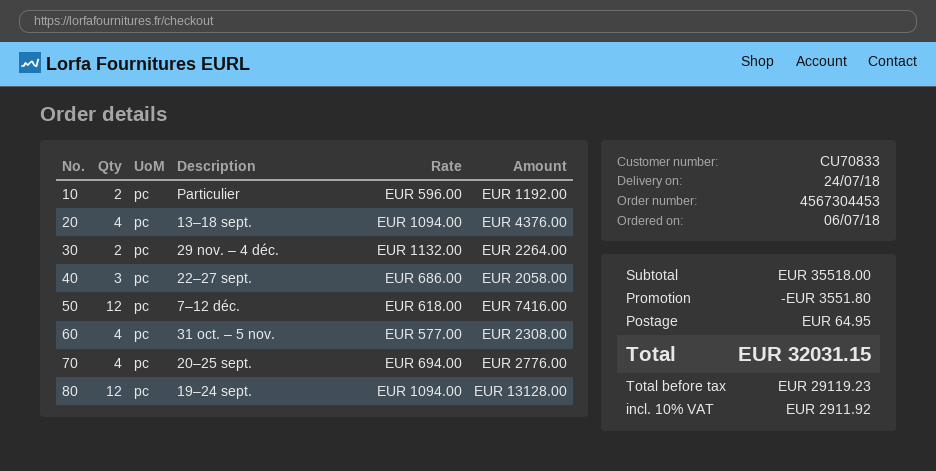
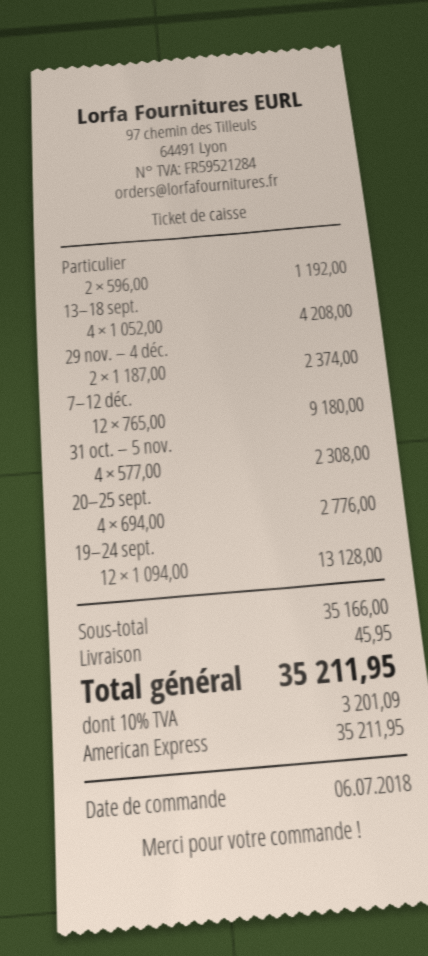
13–18 sept.: 4 x 1094.00 = 4376.00 -> 4 x 1052.00 = 4208.00
29 nov. – 4 déc.: 2 x 1132.00 = 2264.00 -> 2 x 1187.00 = 2374.00
22–27 sept.: 3 x 686.00 = 2058.00 -> none
7–12 déc.: 12 x 618.00 = 7416.00 -> 12 x 765.00 = 9180.00
subtotal: 35518.00 -> 35166.00
discount: 3551.80 -> none
shipping: 64.95 -> 45.95
tax: 10% = 2911.92 -> 10% = 3201.09
total: 32031.15 -> 35211.95

